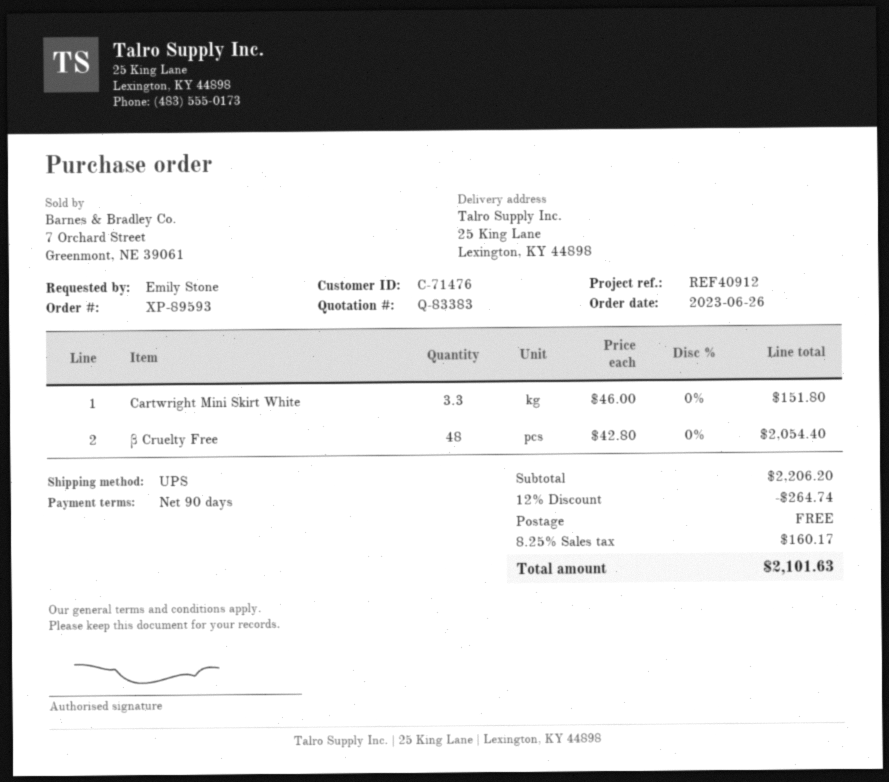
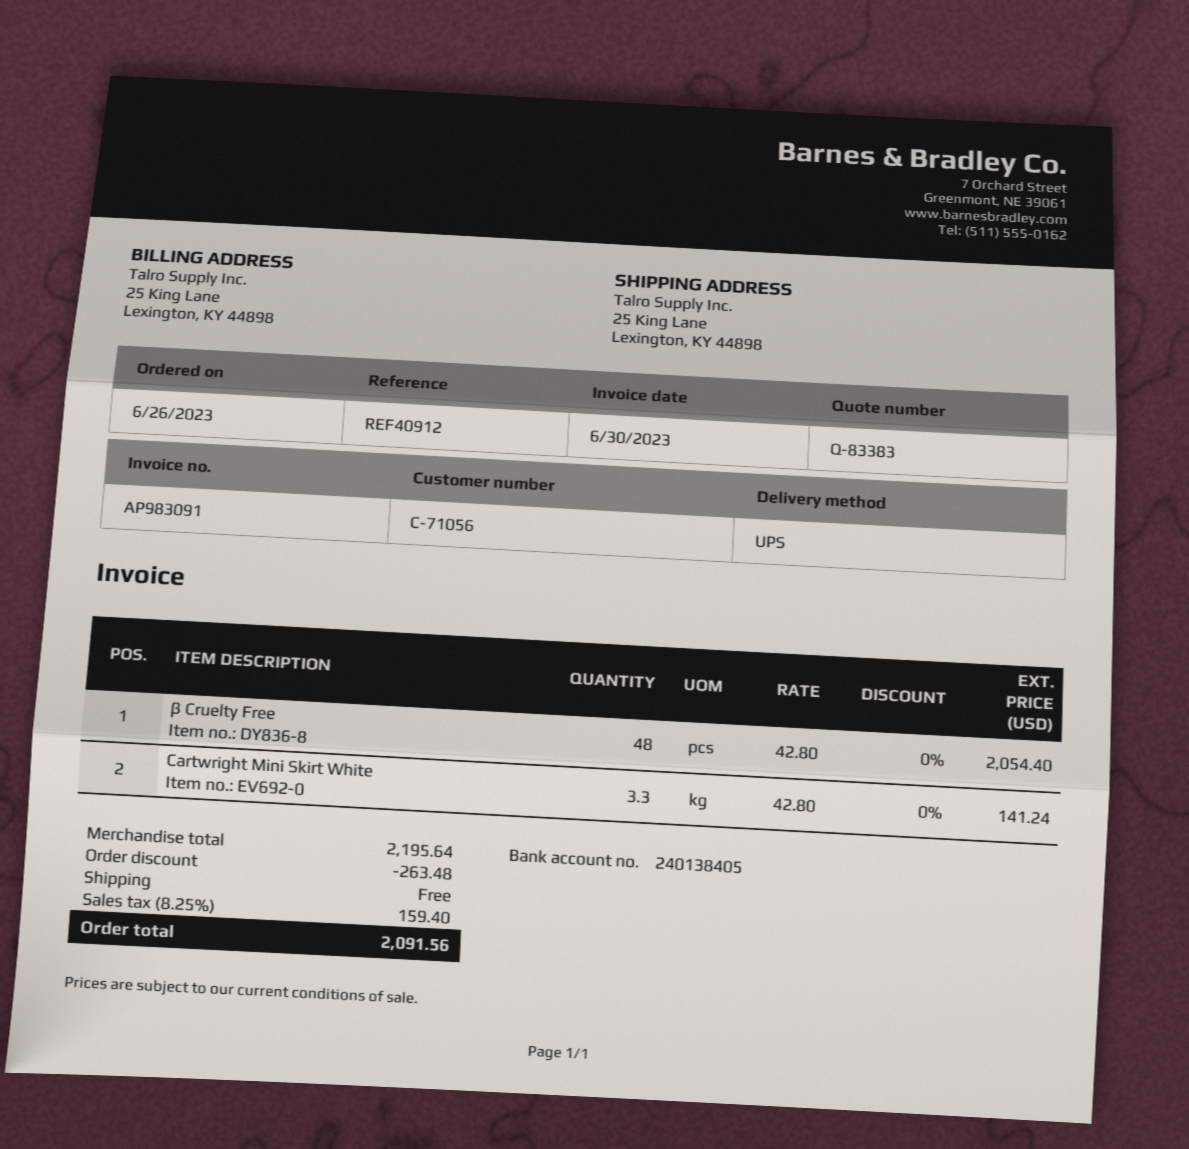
customer number: C-71476 -> C-71056
Cartwright Mini Skirt White: 3.3 x 46.00 = 151.80 -> 3.3 x 42.80 = 141.24
subtotal: 2206.20 -> 2195.64
discount: 264.74 -> 263.48
tax: 8.25% = 160.17 -> 8.25% = 159.40
total: 2101.63 -> 2091.56

